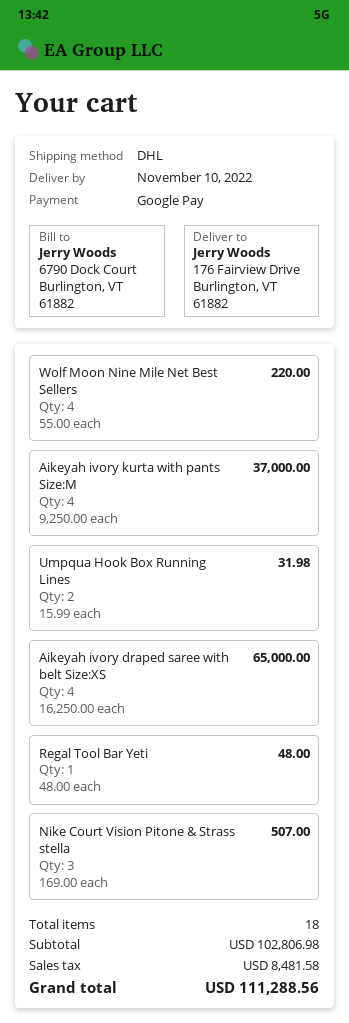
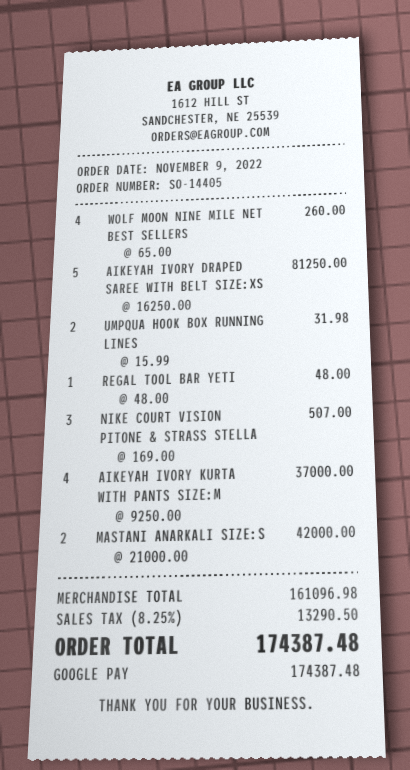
Wolf Moon Nine Mile Net Best Sellers: 4 x 55.00 = 220.00 -> 4 x 65.00 = 260.00
Aikeyah ivory draped saree with belt Size:XS: 4 x 16250.00 = 65000.00 -> 5 x 16250.00 = 81250.00
MASTANI ANARKALI SIZE:S: none -> 2 x 21000.00 = 42000.00
subtotal: 102806.98 -> 161096.98
tax: 8481.58 -> 13290.50
total: 111288.56 -> 174387.48

